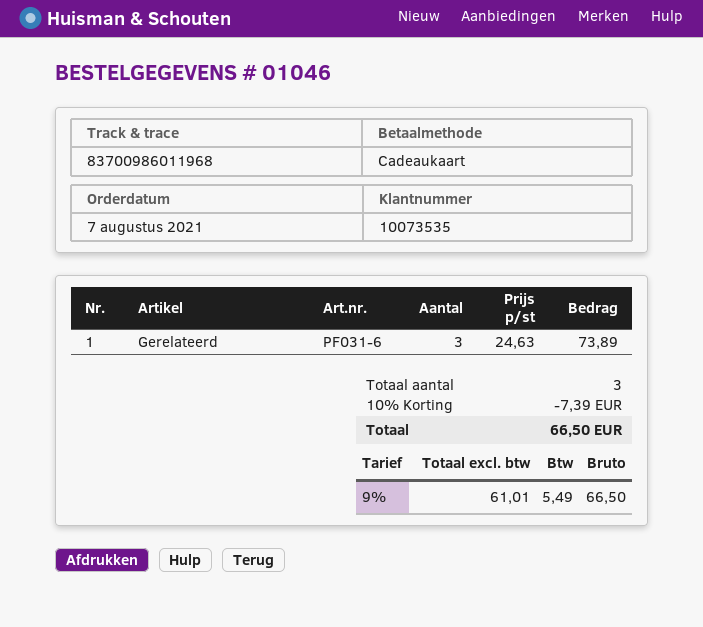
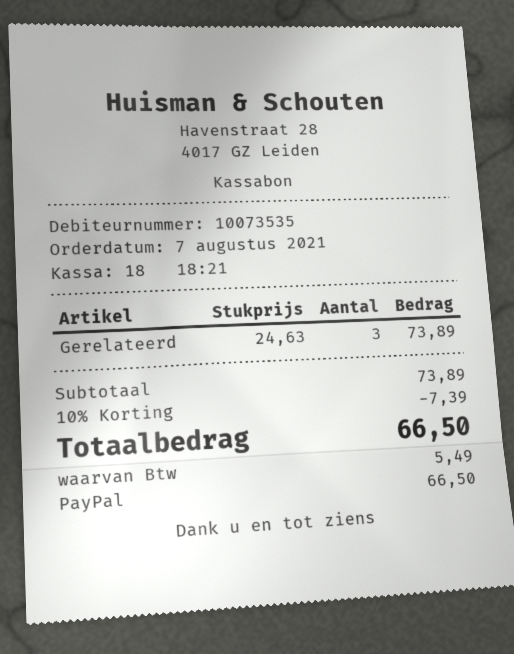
payment method: gift card -> PayPal

